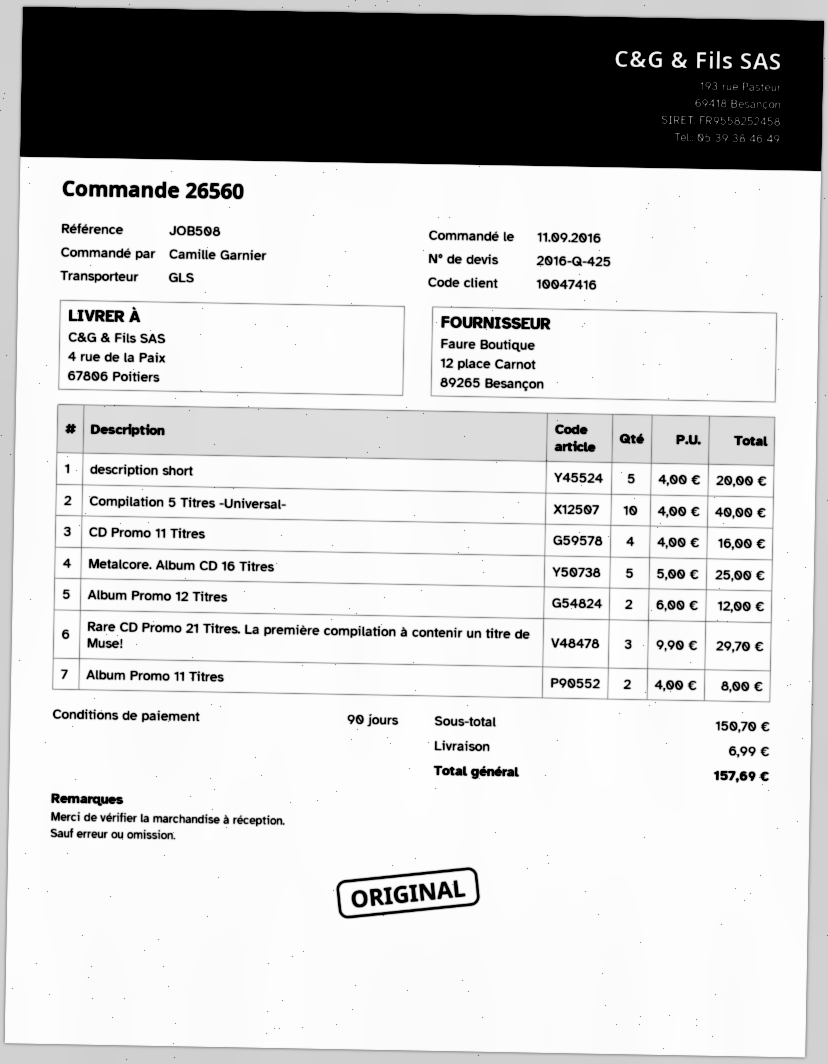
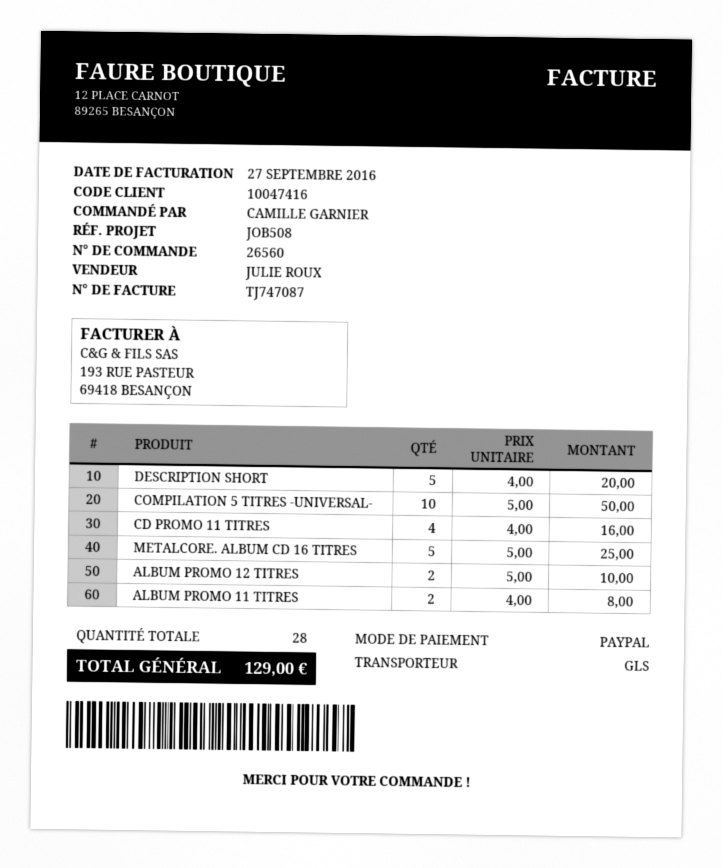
Compilation 5 Titres -Universal-: 10 x 4.00 = 40.00 -> 10 x 5.00 = 50.00
Album Promo 12 Titres: 2 x 6.00 = 12.00 -> 2 x 5.00 = 10.00
Rare CD Promo 21 Titres. La première compilation à contenir un titre de Muse!: 3 x 9.90 = 29.70 -> none
shipping: 6.99 -> none
total: 157.69 -> 129.00

